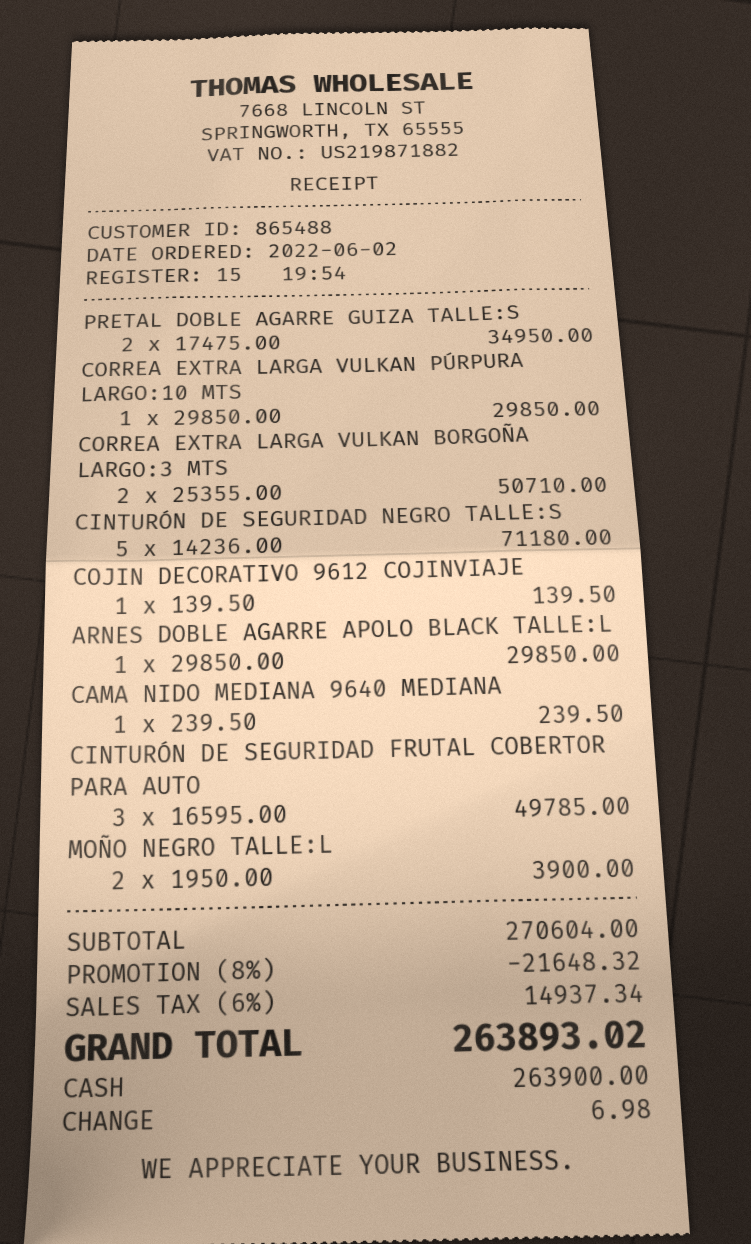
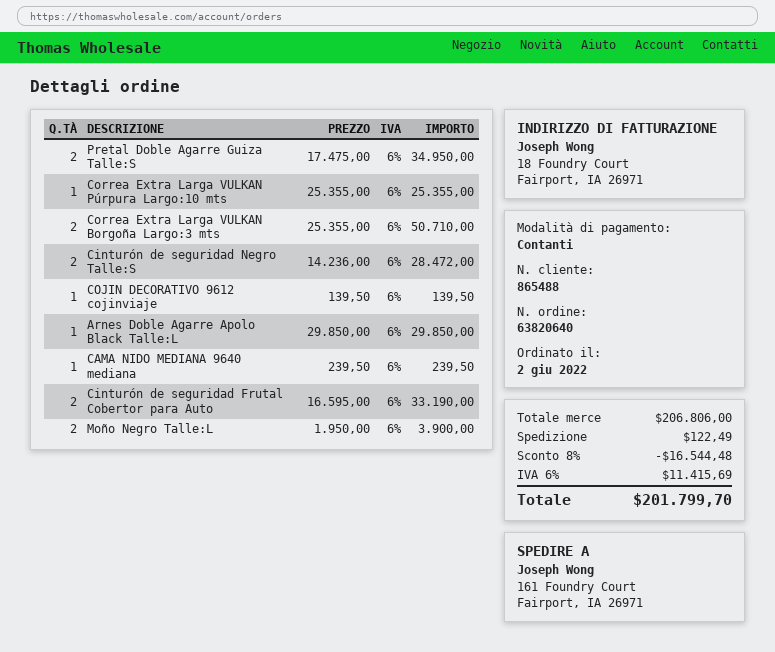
CORREA EXTRA LARGA VULKAN PÚRPURA LARGO:10 MTS: 1 x 29850.00 = 29850.00 -> 1 x 25355.00 = 25355.00
CINTURÓN DE SEGURIDAD NEGRO TALLE:S: 5 x 14236.00 = 71180.00 -> 2 x 14236.00 = 28472.00
CINTURÓN DE SEGURIDAD FRUTAL COBERTOR PARA AUTO: 3 x 16595.00 = 49785.00 -> 2 x 16595.00 = 33190.00
subtotal: 270604.00 -> 206806.00
discount: 8% = 21648.32 -> 8% = 16544.48
shipping: none -> 122.49
tax: 6% = 14937.34 -> 6% = 11415.69
total: 263893.02 -> 201799.70

